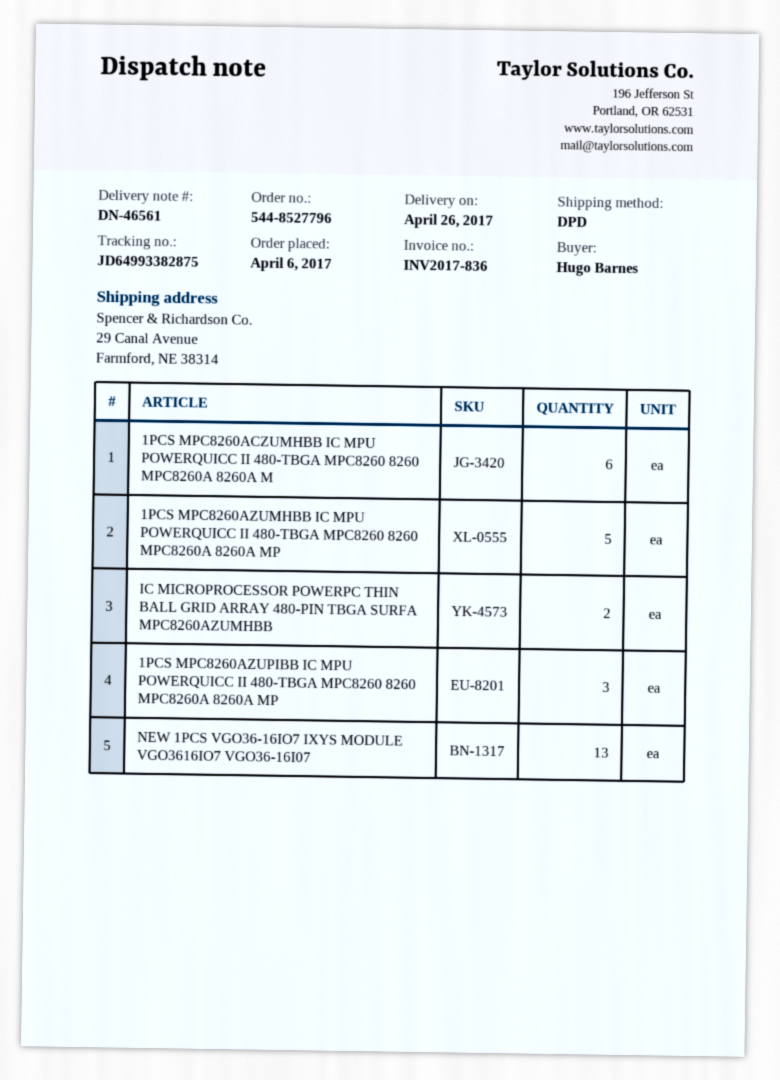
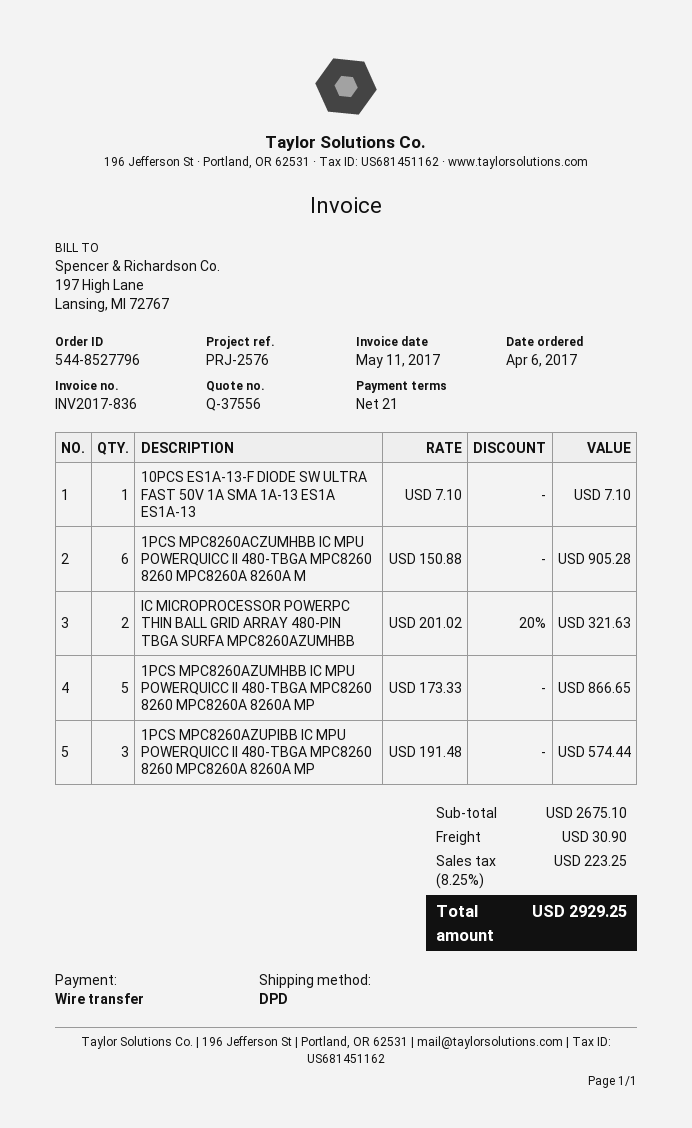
NEW 1PCS VGO36-16IO7 IXYS MODULE VGO3616IO7 VGO36-16I07: 13 -> none
10PCS ES1A-13-F DIODE SW ULTRA FAST 50V 1A SMA 1A-13 ES1A ES1A-13: none -> 1

